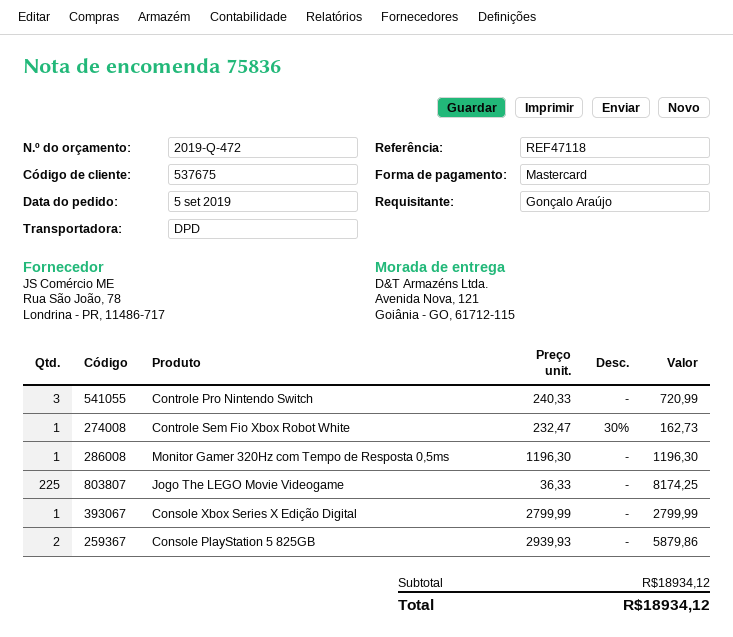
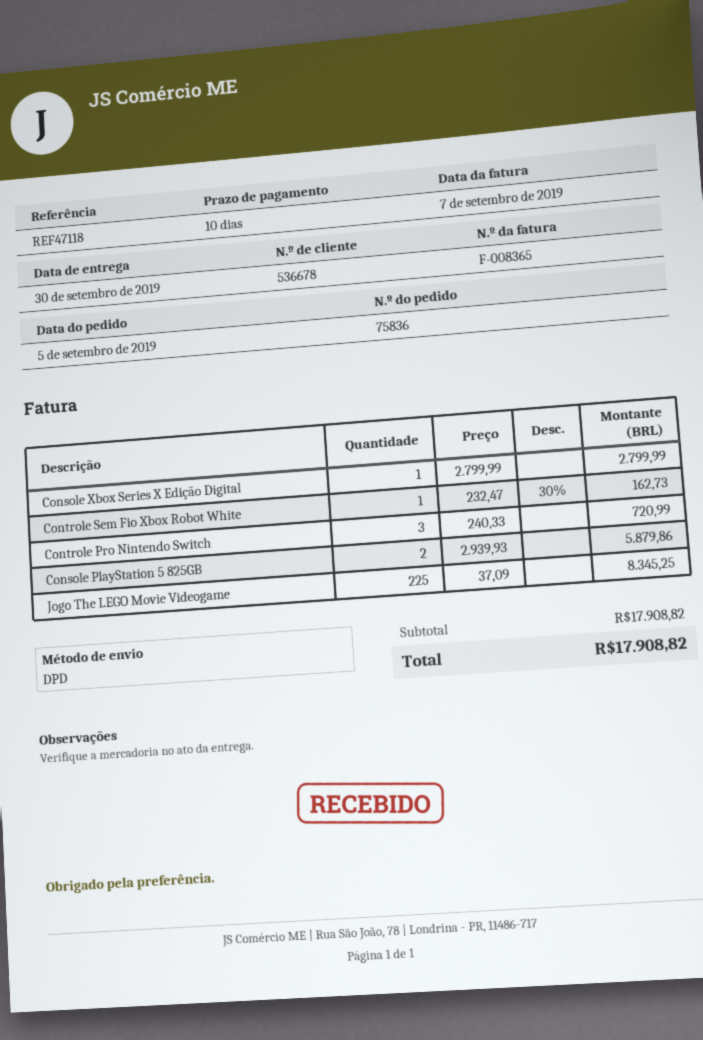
customer number: 537675 -> 536678
Monitor Gamer 320Hz com Tempo de Resposta 0,5ms: 1 x 1196.30 = 1196.30 -> none
Jogo The LEGO Movie Videogame: 225 x 36.33 = 8174.25 -> 225 x 37.09 = 8345.25
subtotal: 18934.12 -> 17908.82
total: 18934.12 -> 17908.82

